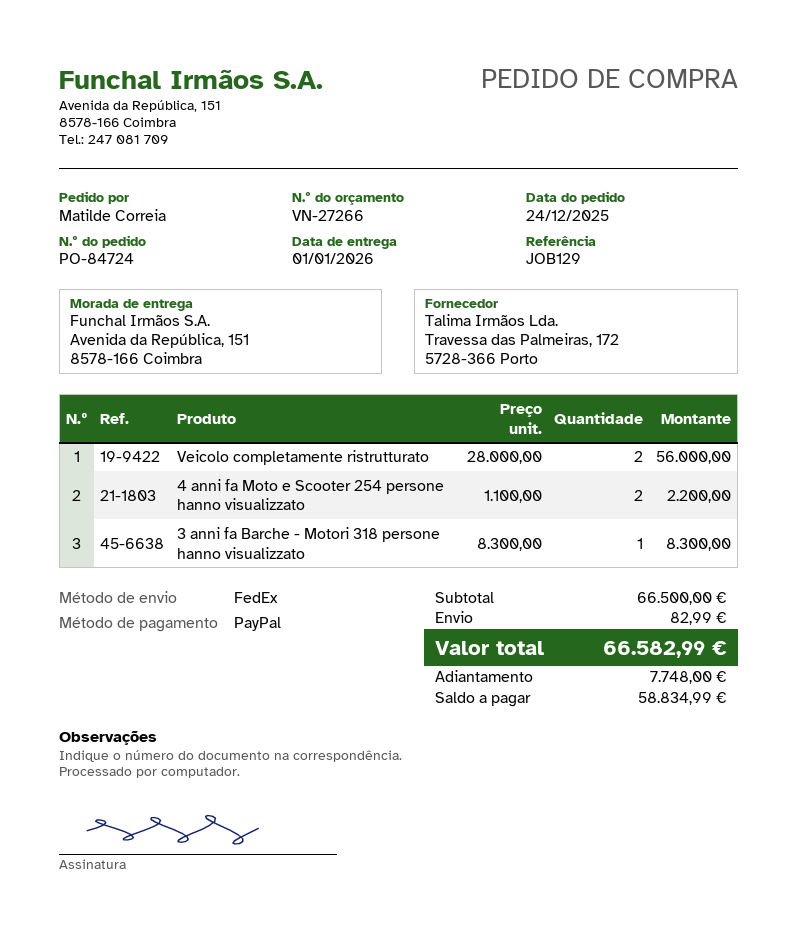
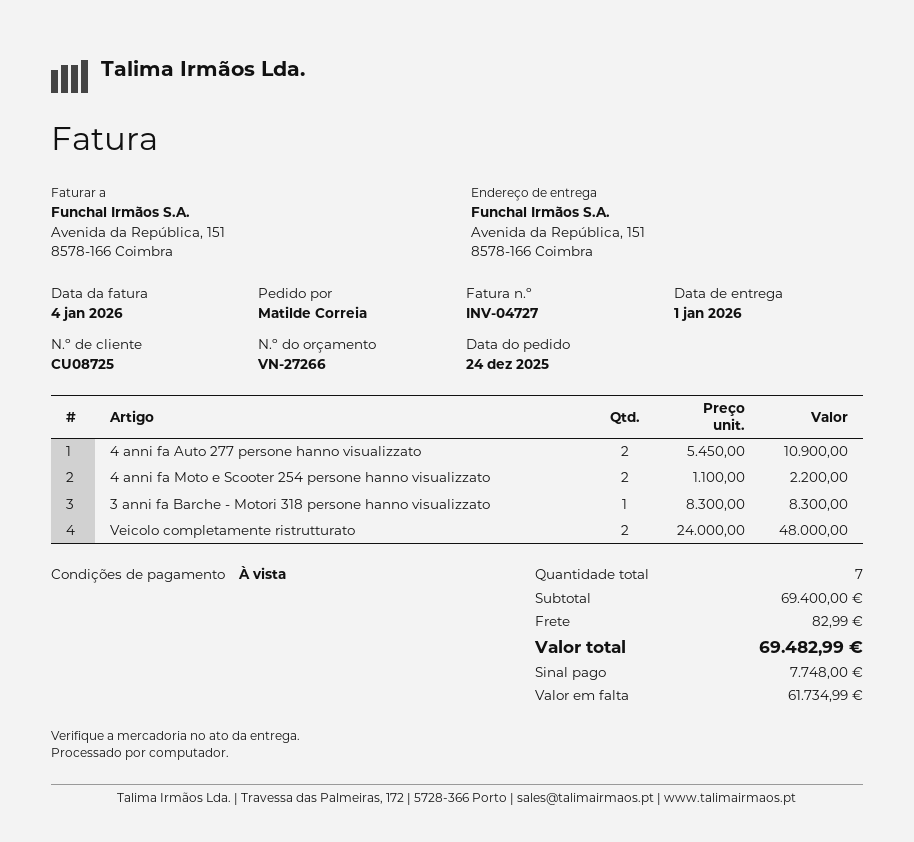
Veicolo completamente ristrutturato: 2 x 28000.00 = 56000.00 -> 2 x 24000.00 = 48000.00
4 anni fa Auto 277 persone hanno visualizzato: none -> 2 x 5450.00 = 10900.00
subtotal: 66500.00 -> 69400.00
total: 66582.99 -> 69482.99
balance: 58834.99 -> 61734.99

